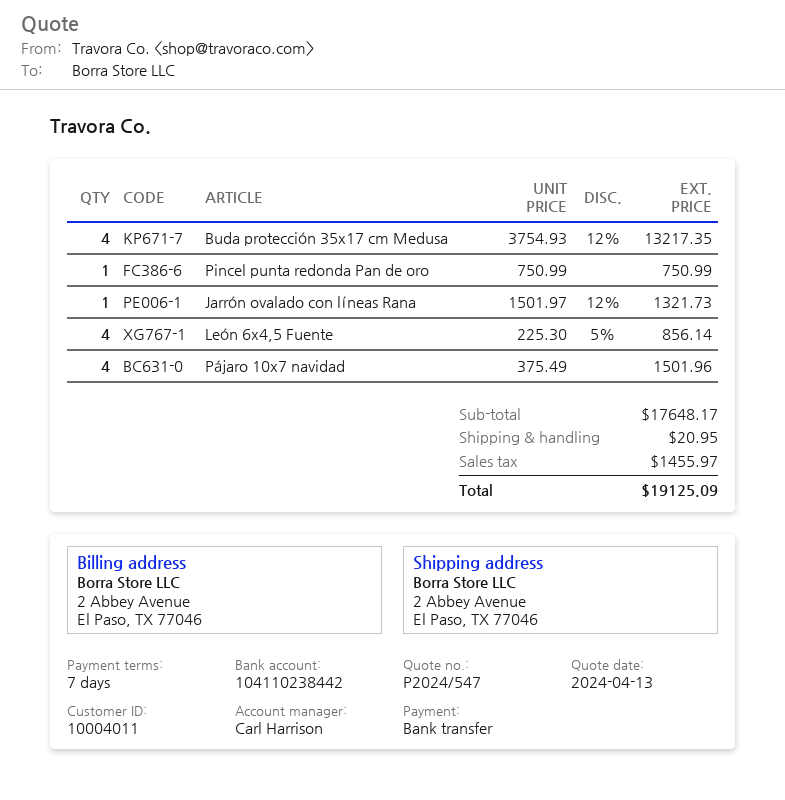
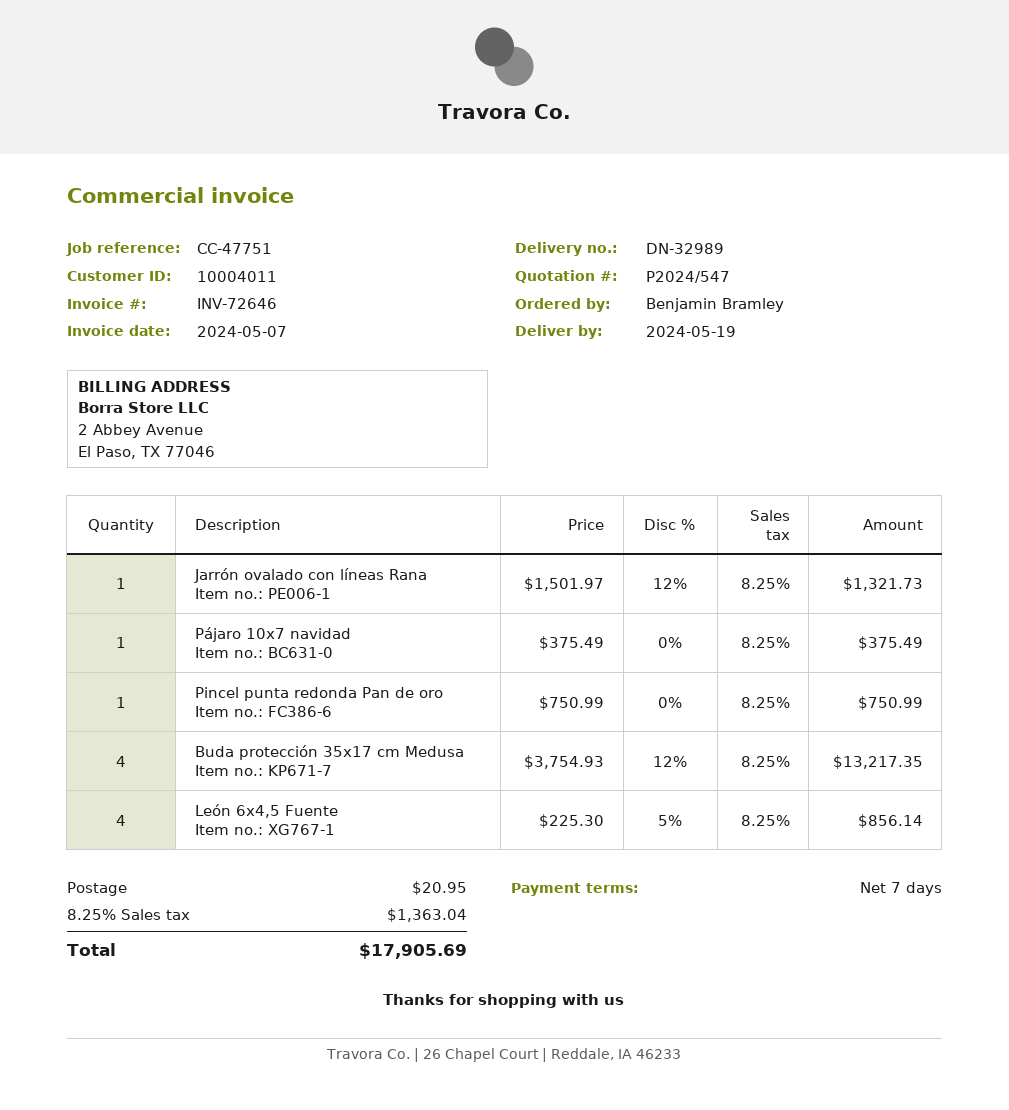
Pájaro 10x7 navidad: 4 x 375.49 = 1501.96 -> 1 x 375.49 = 375.49
tax: 1455.97 -> 1363.04
total: 19125.09 -> 17905.69

